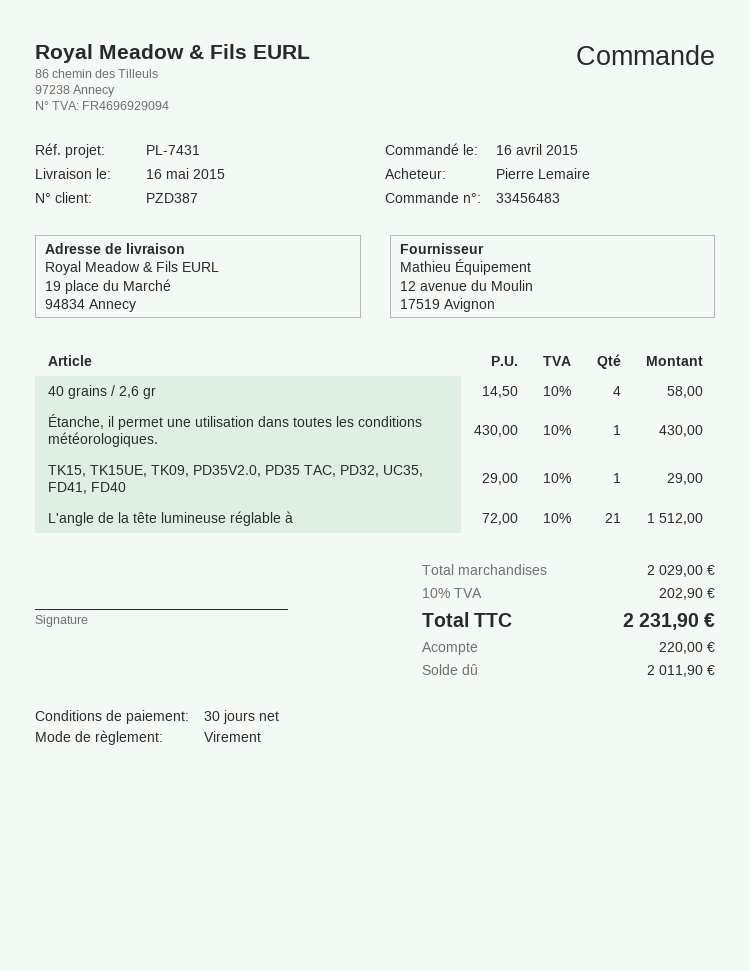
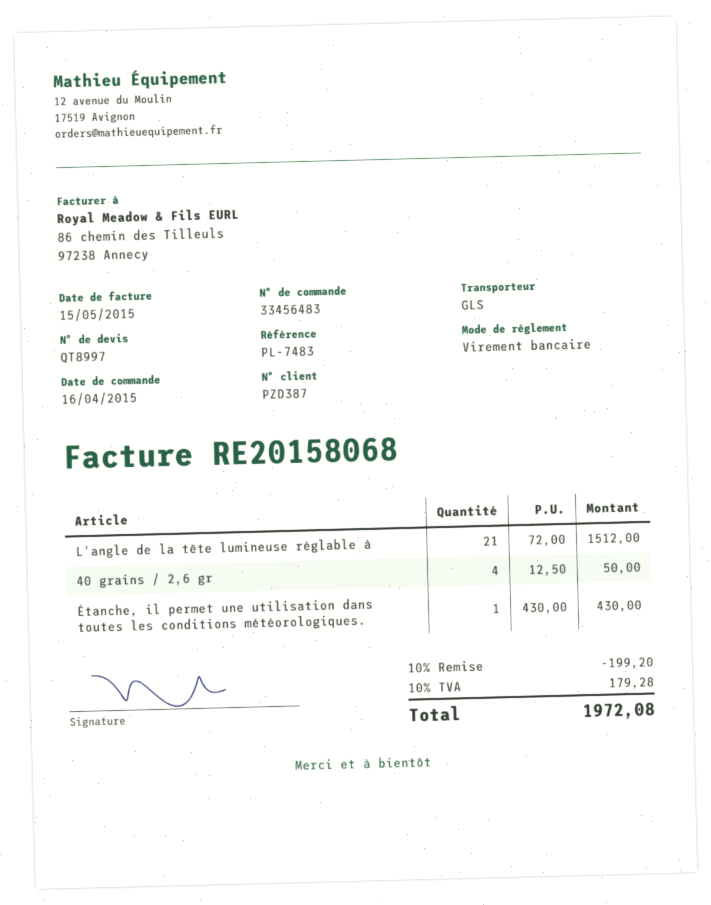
reference: PL-7431 -> PL-7483
40 grains / 2,6 gr: 4 x 14.50 = 58.00 -> 4 x 12.50 = 50.00
TK15, TK15UE, TK09, PD35V2.0, PD35 TAC, PD32, UC35, FD41, FD40: 1 x 29.00 = 29.00 -> none
discount: none -> 10% = 199.20
tax: 10% = 202.90 -> 10% = 179.28
total: 2231.90 -> 1972.08

